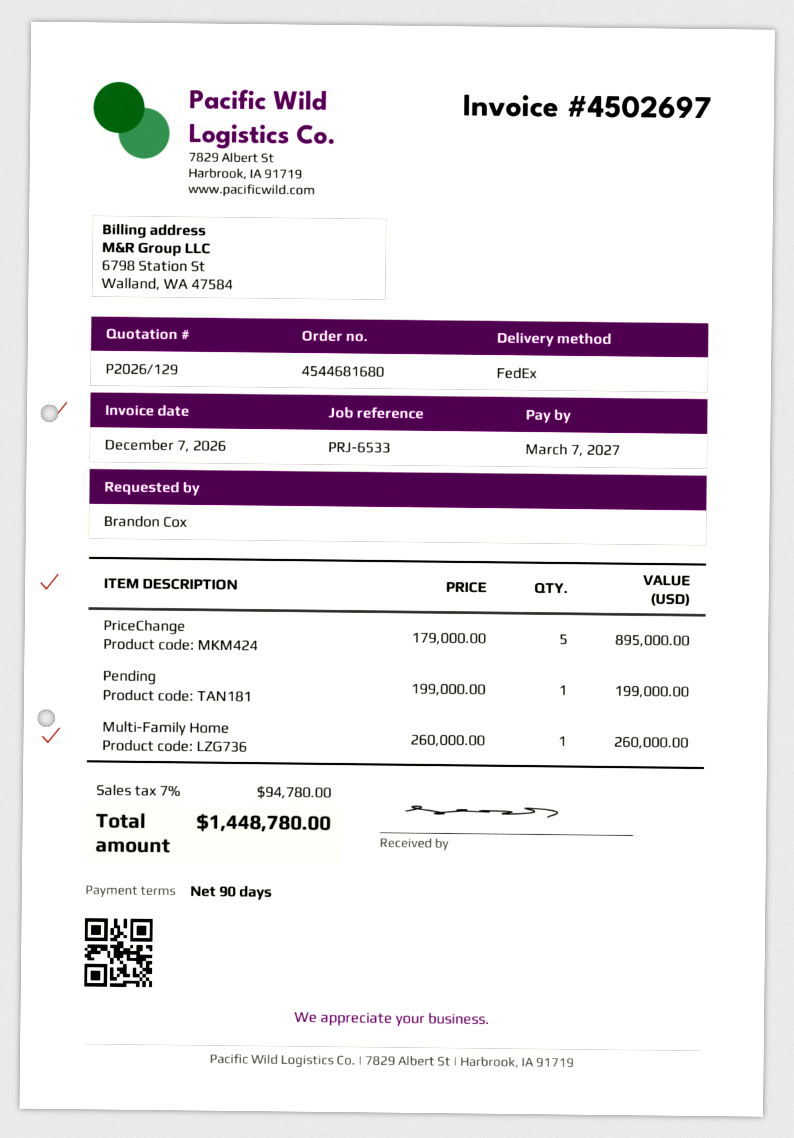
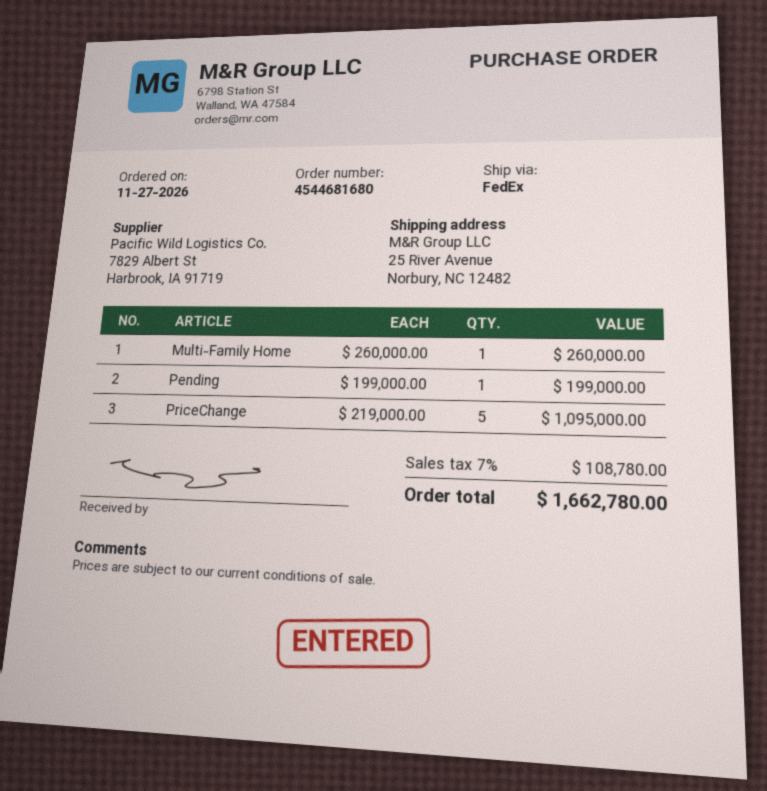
PriceChange: 5 x 179000.00 = 895000.00 -> 5 x 219000.00 = 1095000.00
tax: 7% = 94780.00 -> 7% = 108780.00
total: 1448780.00 -> 1662780.00

